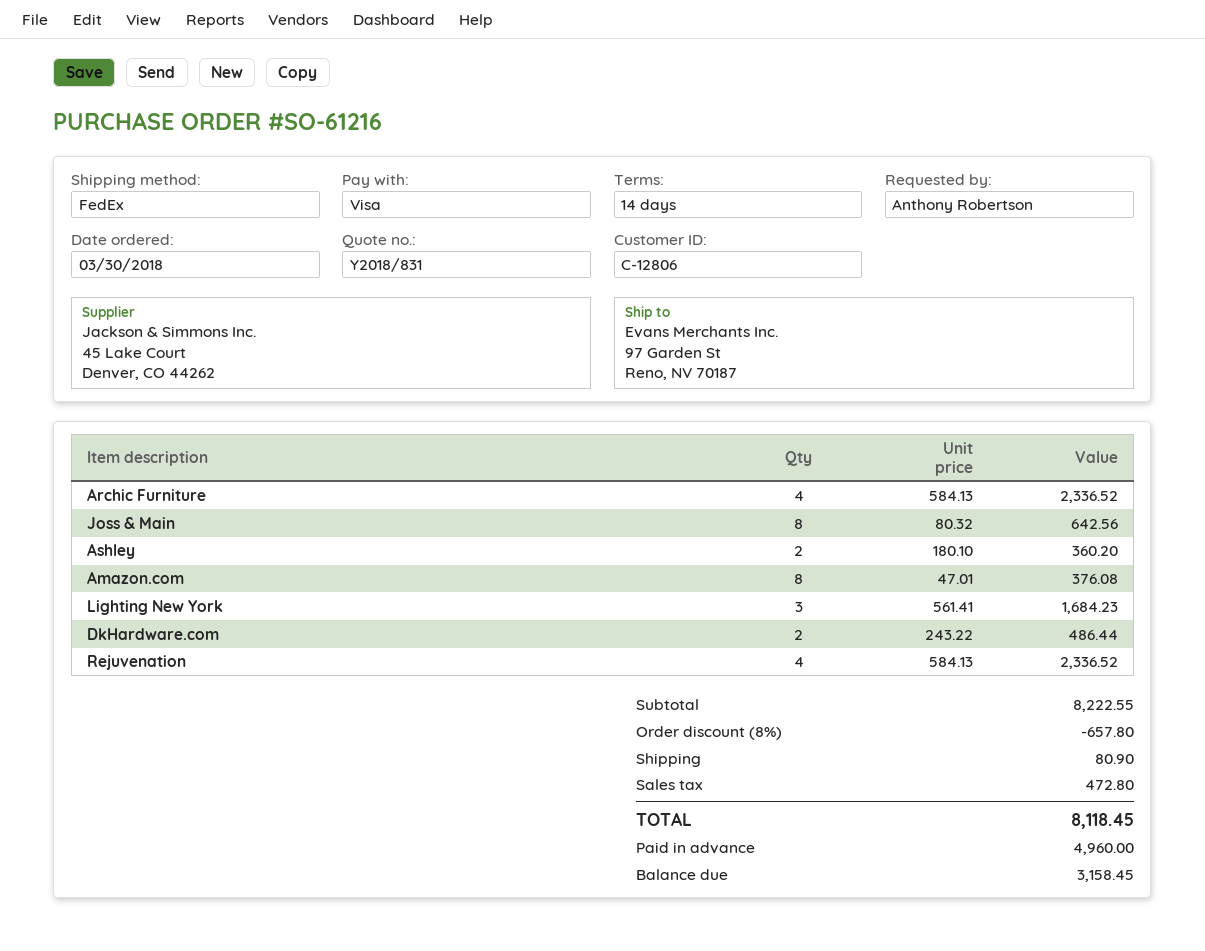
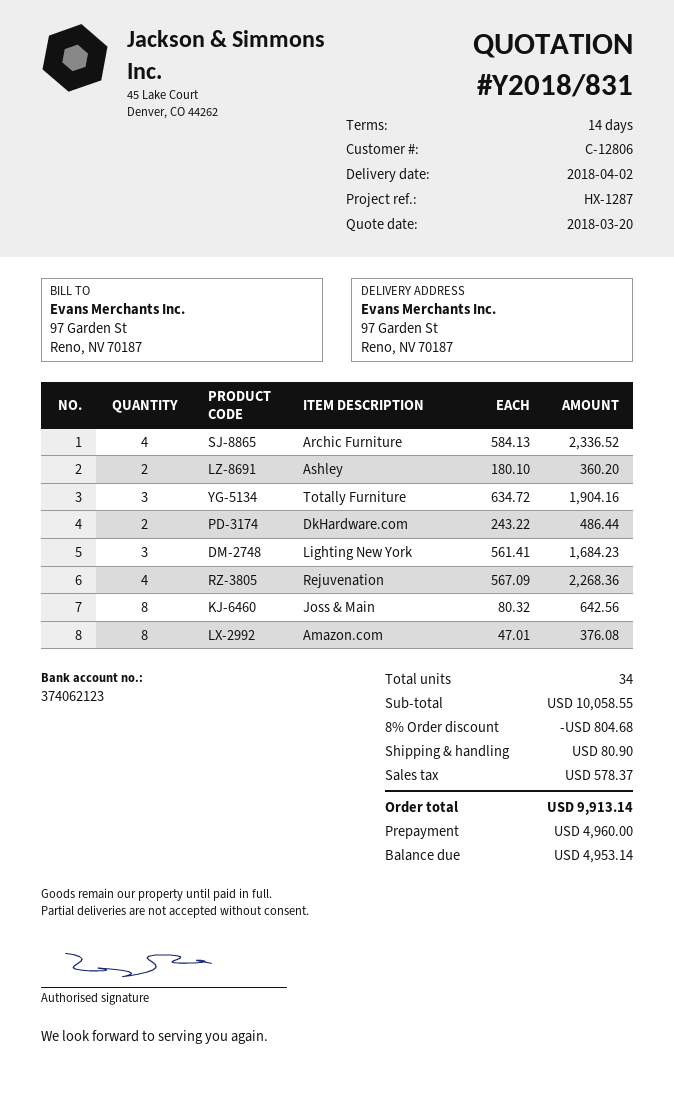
Rejuvenation: 4 x 584.13 = 2336.52 -> 4 x 567.09 = 2268.36
Totally Furniture: none -> 3 x 634.72 = 1904.16
subtotal: 8222.55 -> 10058.55
discount: 8% = 657.80 -> 8% = 804.68
tax: 472.80 -> 578.37
total: 8118.45 -> 9913.14
balance: 3158.45 -> 4953.14

